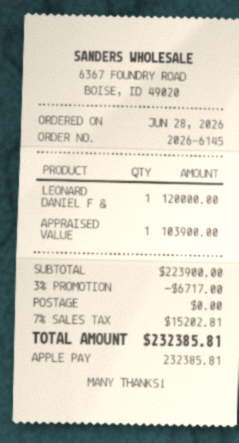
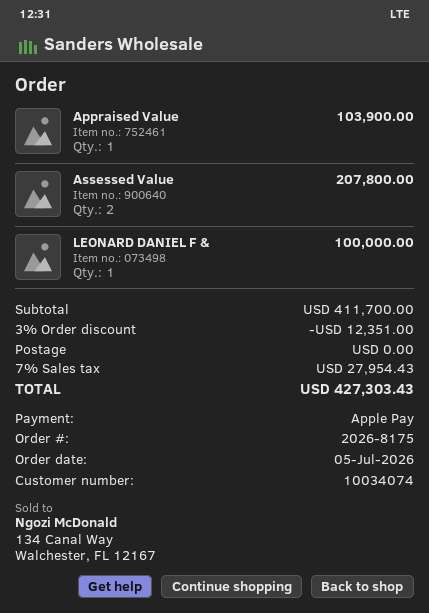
order number: 2026-6145 -> 2026-8175
order date: 2026-06-28 -> 2026-07-05
LEONARD DANIEL F &: 1 for 120000.00 -> 1 for 100000.00
Assessed Value: none -> 2 for 207800.00
subtotal: 223900.00 -> 411700.00
discount: 3% = 6717.00 -> 3% = 12351.00
tax: 7% = 15202.81 -> 7% = 27954.43
total: 232385.81 -> 427303.43

